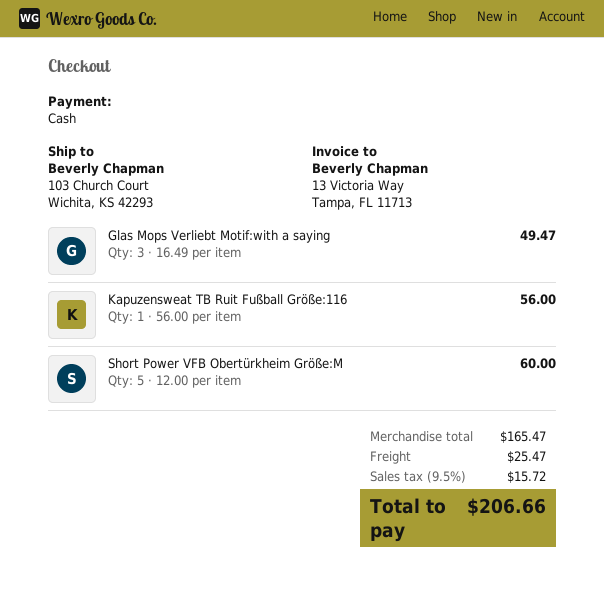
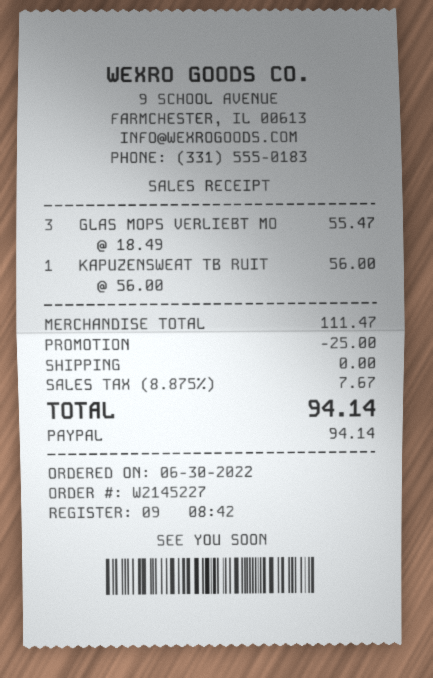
payment method: cash -> PayPal
Glas Mops Verliebt Motif:with a saying: 3 x 16.49 = 49.47 -> 3 x 18.49 = 55.47
Short Power VFB Obertürkheim Größe:M: 5 x 12.00 = 60.00 -> none
subtotal: 165.47 -> 111.47
discount: none -> 25.00
shipping: 25.47 -> 0.00
tax: 9.5% = 15.72 -> 8.875% = 7.67
total: 206.66 -> 94.14

